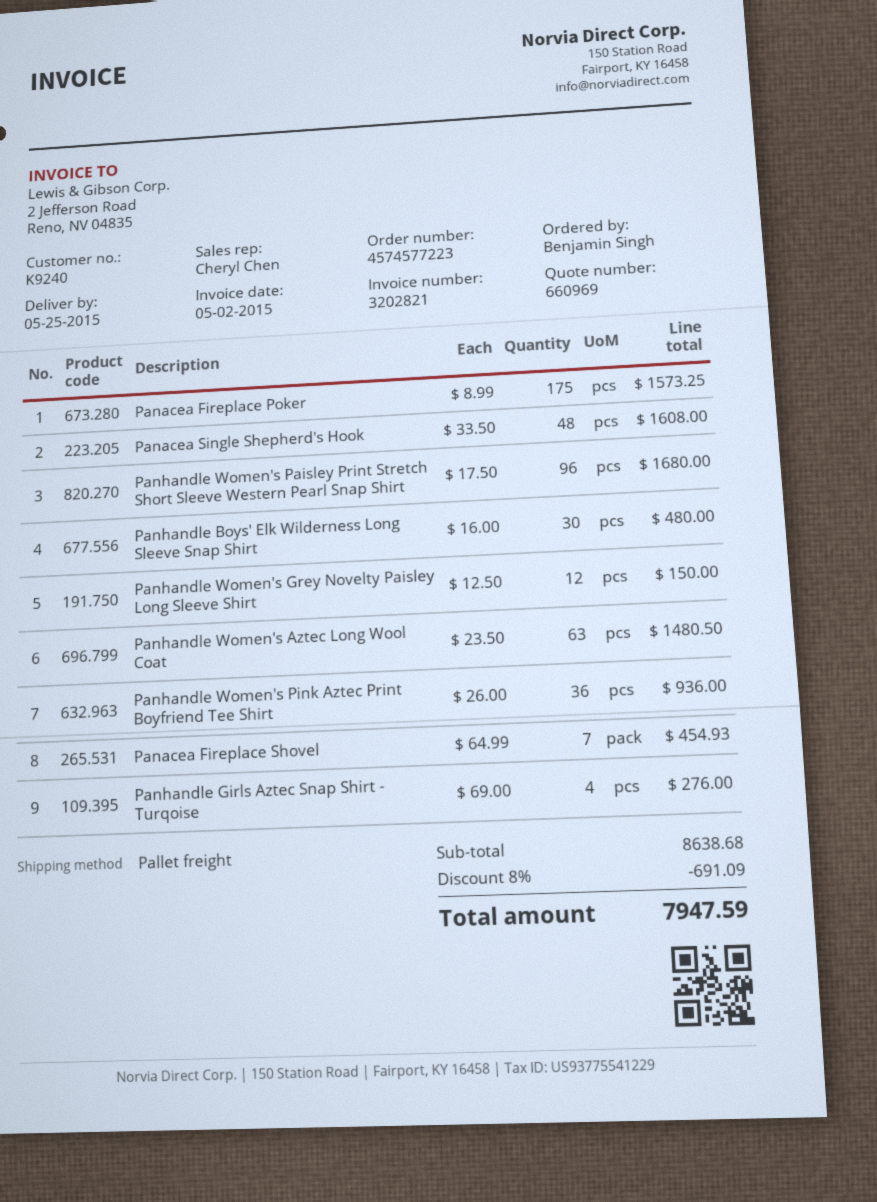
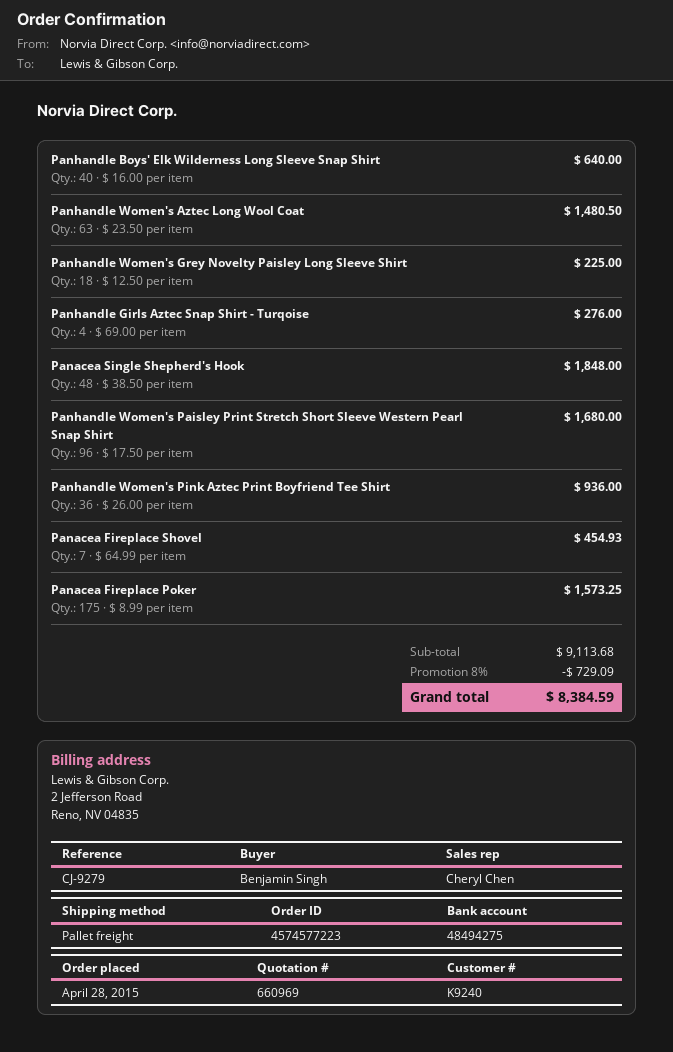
Panacea Single Shepherd's Hook: 48 x 33.50 = 1608.00 -> 48 x 38.50 = 1848.00
Panhandle Boys' Elk Wilderness Long Sleeve Snap Shirt: 30 x 16.00 = 480.00 -> 40 x 16.00 = 640.00
Panhandle Women's Grey Novelty Paisley Long Sleeve Shirt: 12 x 12.50 = 150.00 -> 18 x 12.50 = 225.00
subtotal: 8638.68 -> 9113.68
discount: 8% = 691.09 -> 8% = 729.09
total: 7947.59 -> 8384.59

